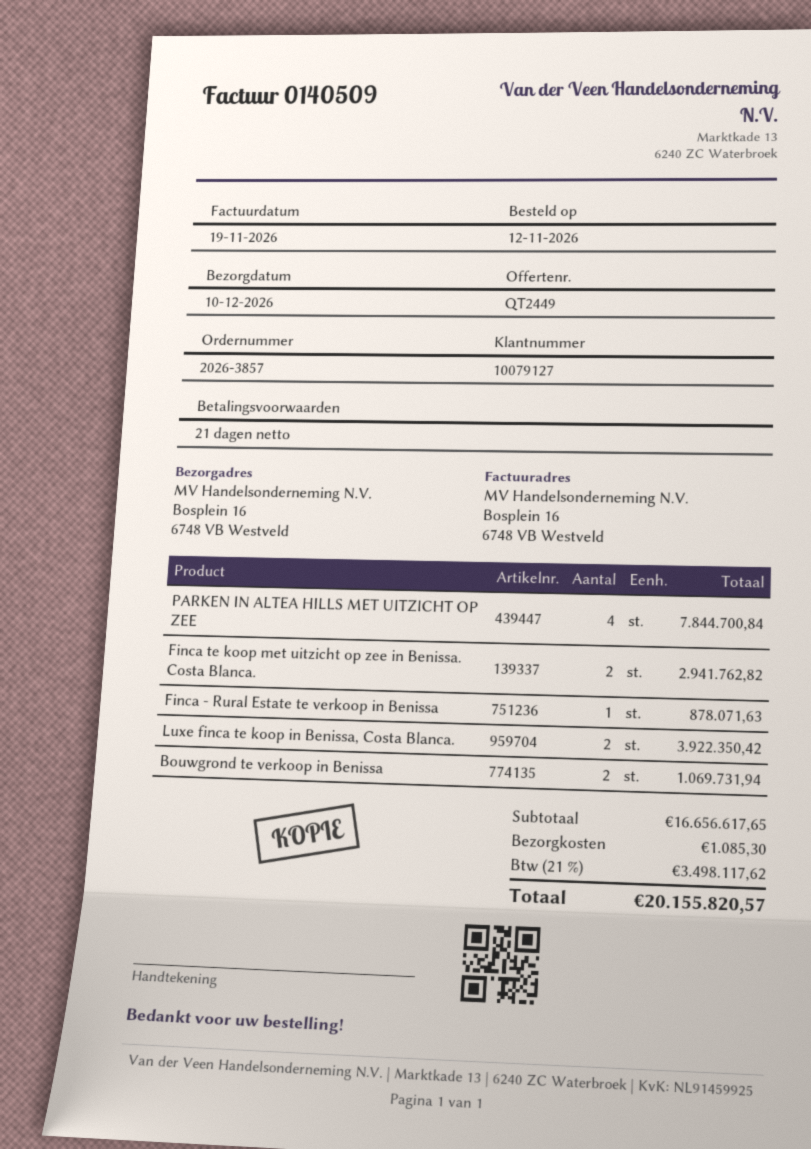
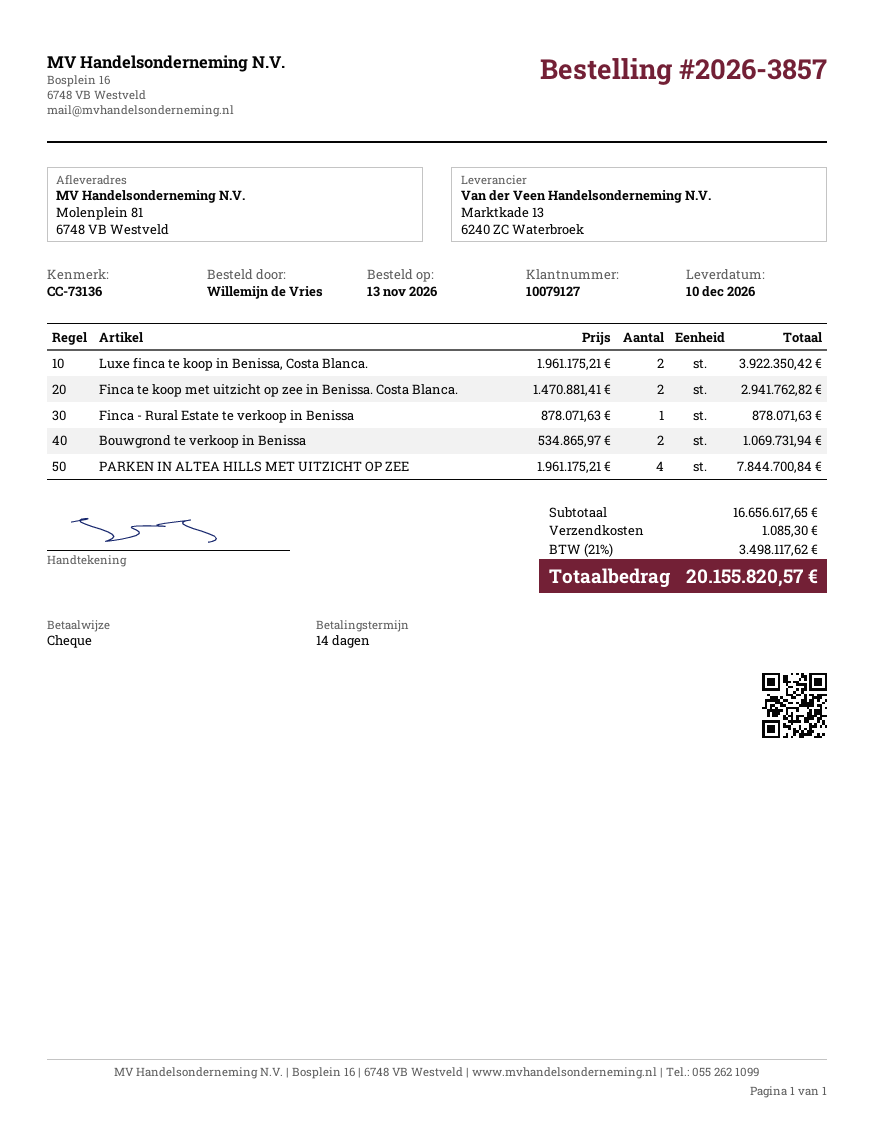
order date: 2026-11-12 -> 2026-11-13
payment terms: 21 days -> 14 days
ship to: Bosplein 16, 6748 VB Westveld -> Molenplein 81, 6748 VB Westveld

